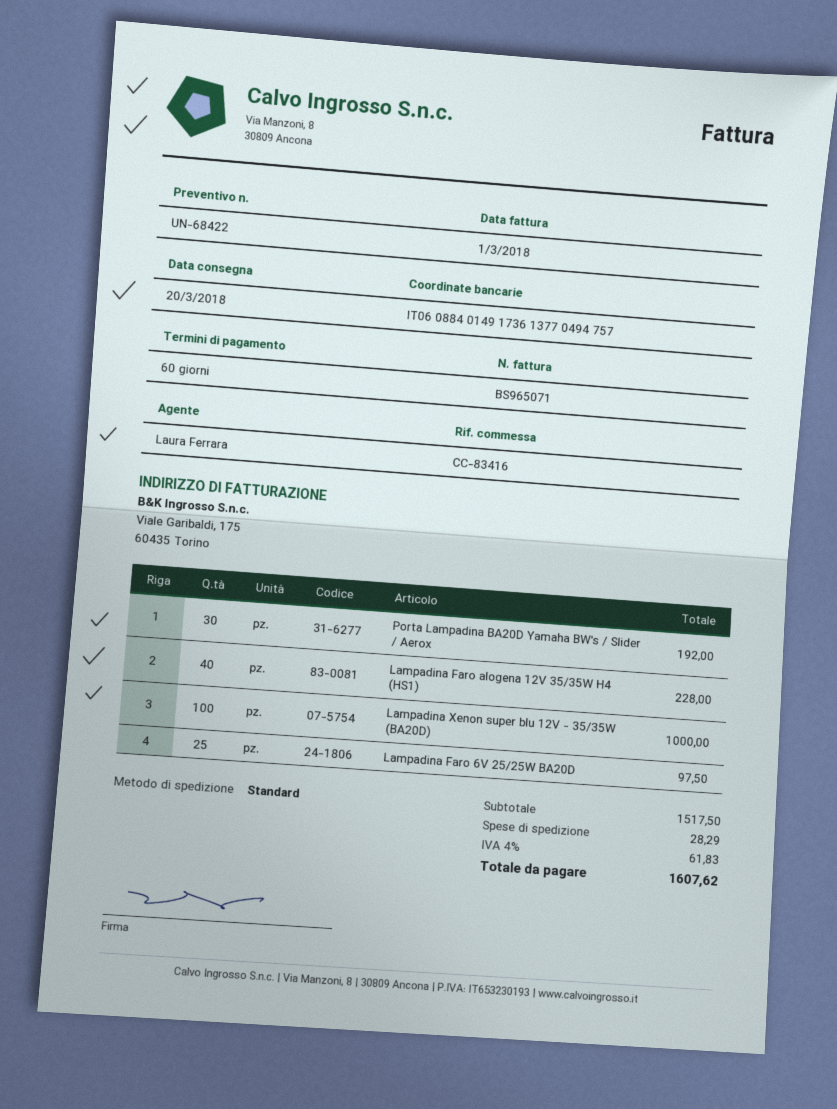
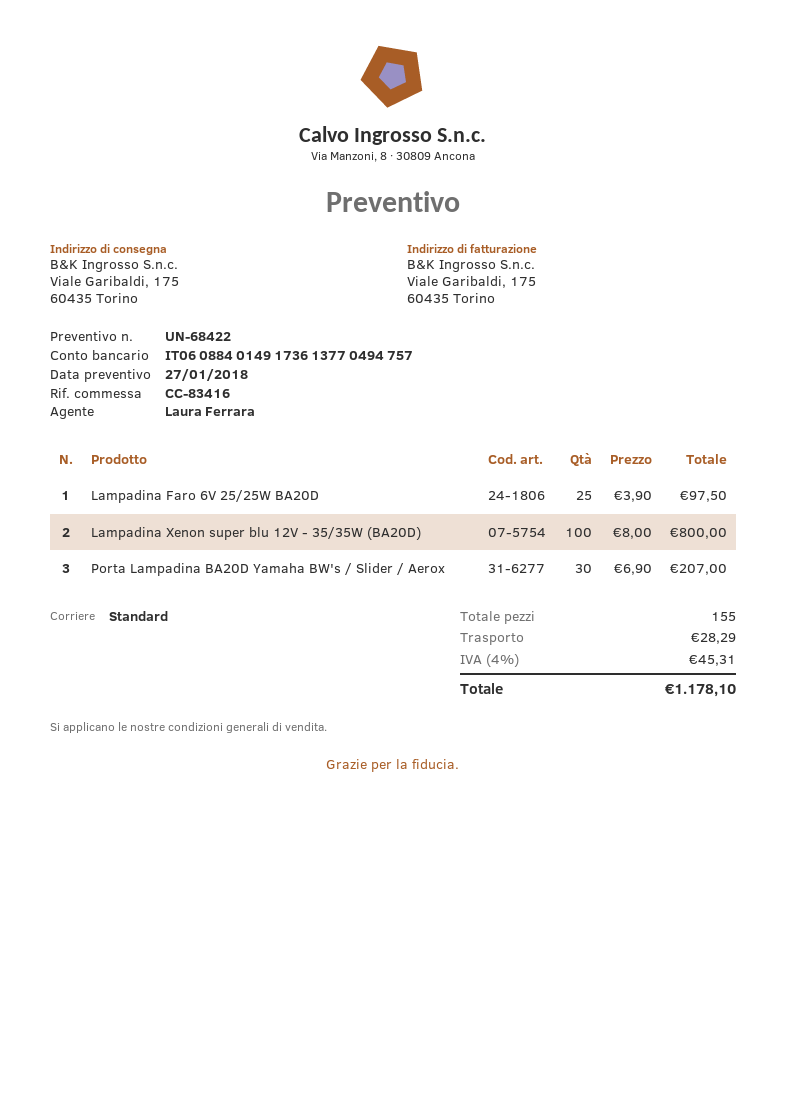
Porta Lampadina BA20D Yamaha BW's / Slider / Aerox: 30 for 192.00 -> 30 for 207.00
Lampadina Faro alogena 12V 35/35W H4 (HS1): 40 for 228.00 -> none
Lampadina Xenon super blu 12V - 35/35W (BA20D): 100 for 1000.00 -> 100 for 800.00
tax: 4% = 61.83 -> 4% = 45.31
total: 1607.62 -> 1178.10

